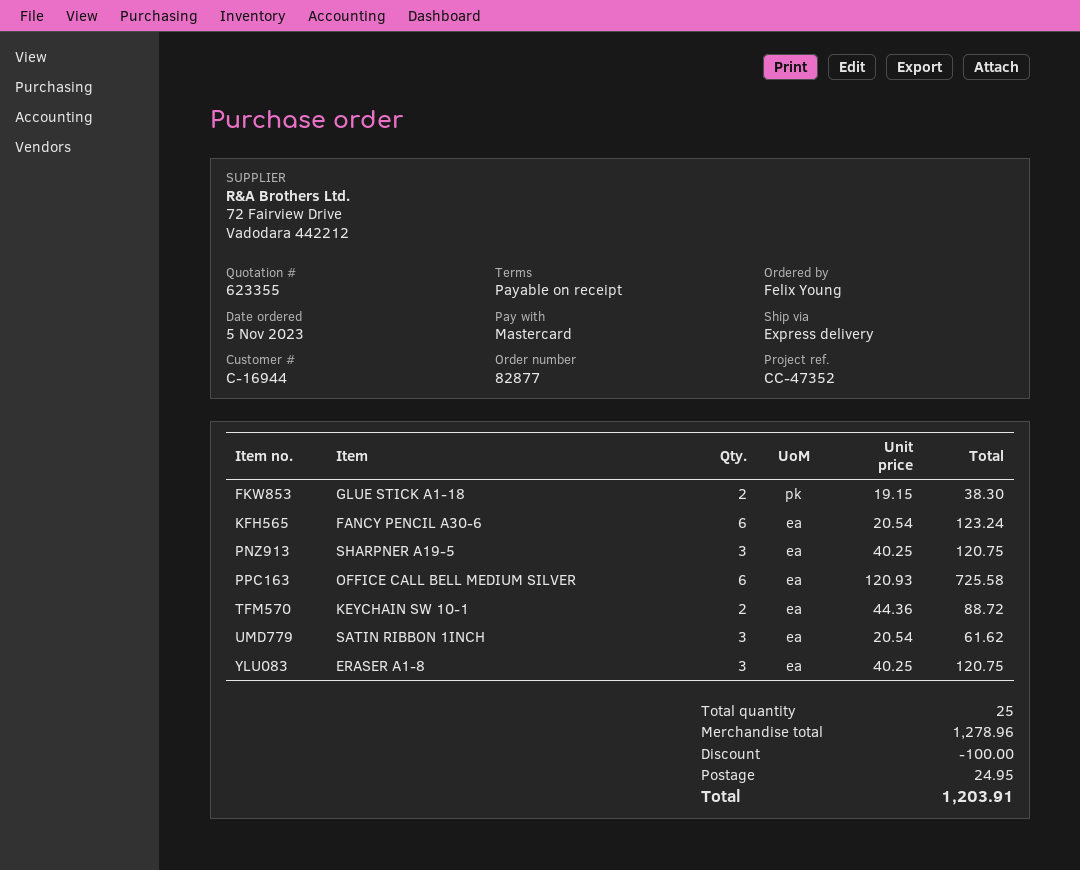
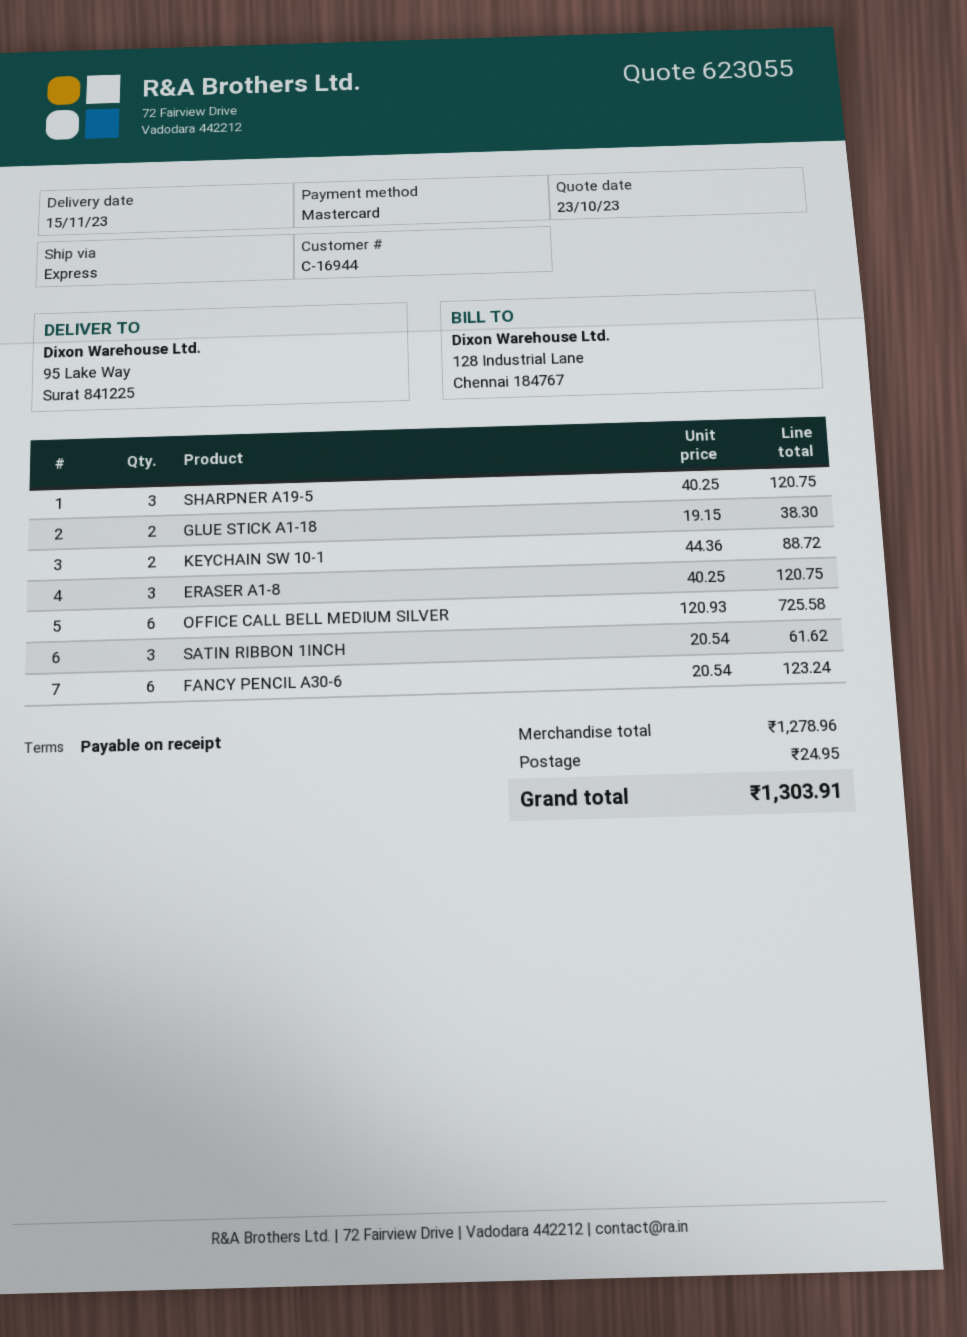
quote number: 623355 -> 623055
discount: 100.00 -> none
total: 1203.91 -> 1303.91

